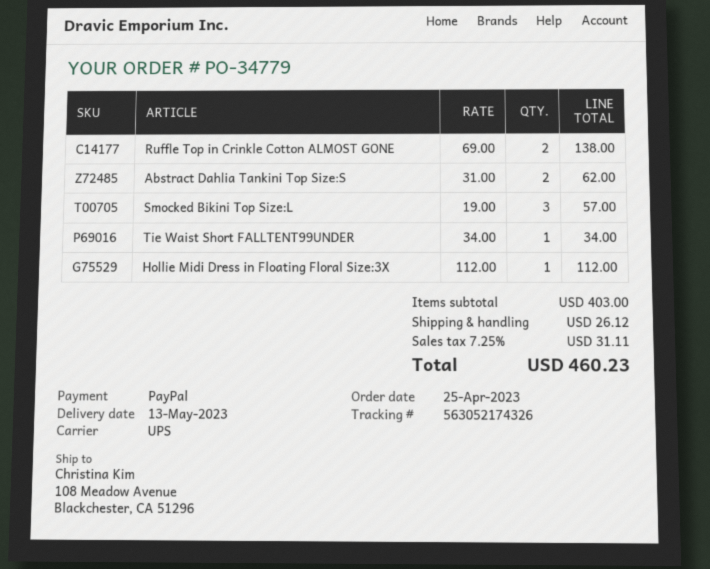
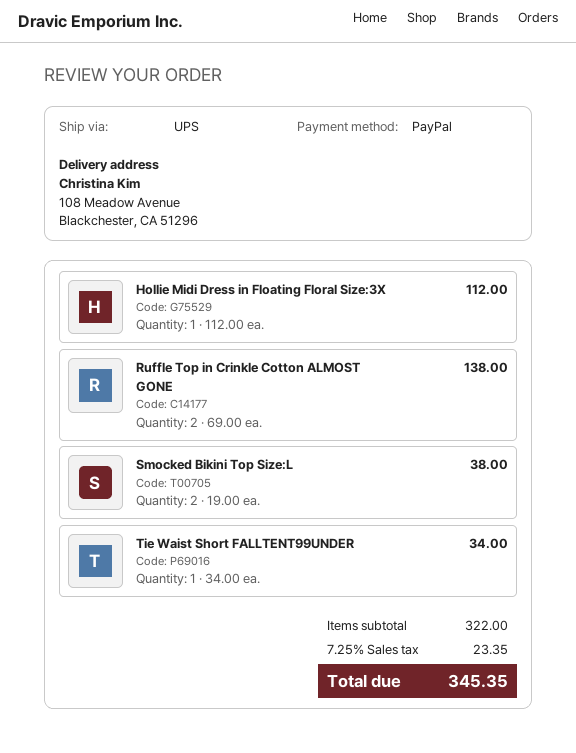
Abstract Dahlia Tankini Top Size:S: 2 x 31.00 = 62.00 -> none
Smocked Bikini Top Size:L: 3 x 19.00 = 57.00 -> 2 x 19.00 = 38.00
subtotal: 403.00 -> 322.00
shipping: 26.12 -> none
tax: 7.25% = 31.11 -> 7.25% = 23.35
total: 460.23 -> 345.35

